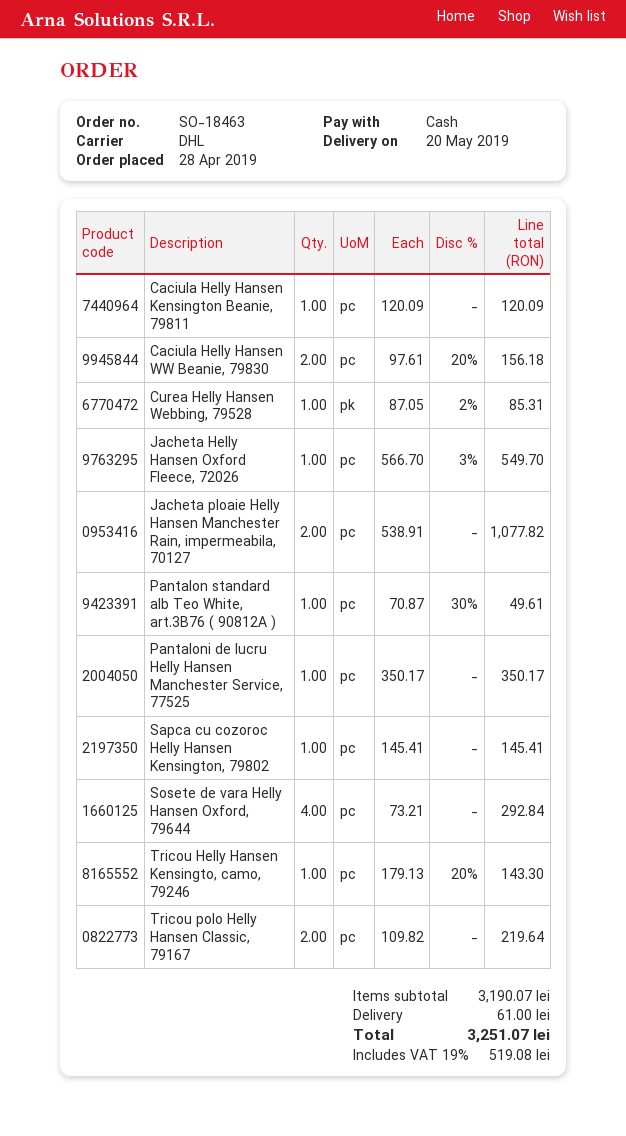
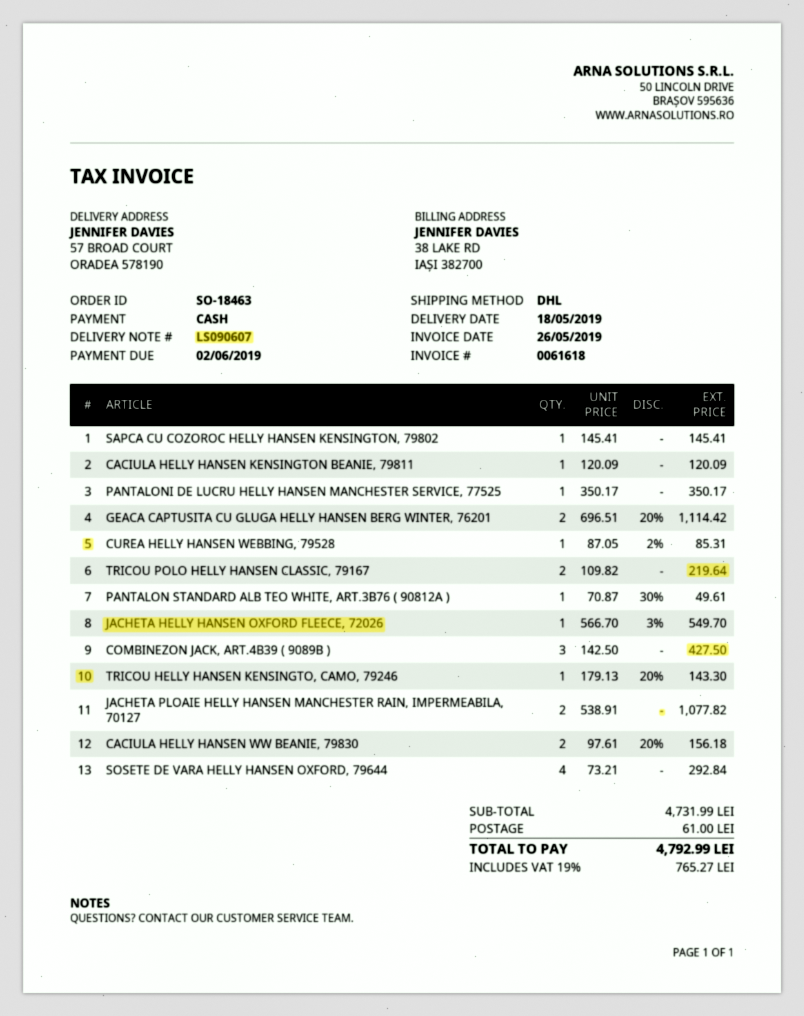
delivery date: 2019-05-20 -> 2019-05-18
GEACA CAPTUSITA CU GLUGA HELLY HANSEN BERG WINTER, 76201: none -> 2 x 696.51 - 20% = 1114.42
COMBINEZON JACK, ART.4B39 ( 9089B ): none -> 3 x 142.50 = 427.50
subtotal: 3190.07 -> 4731.99
tax: 19% = 519.08 -> 19% = 765.27
total: 3251.07 -> 4792.99

